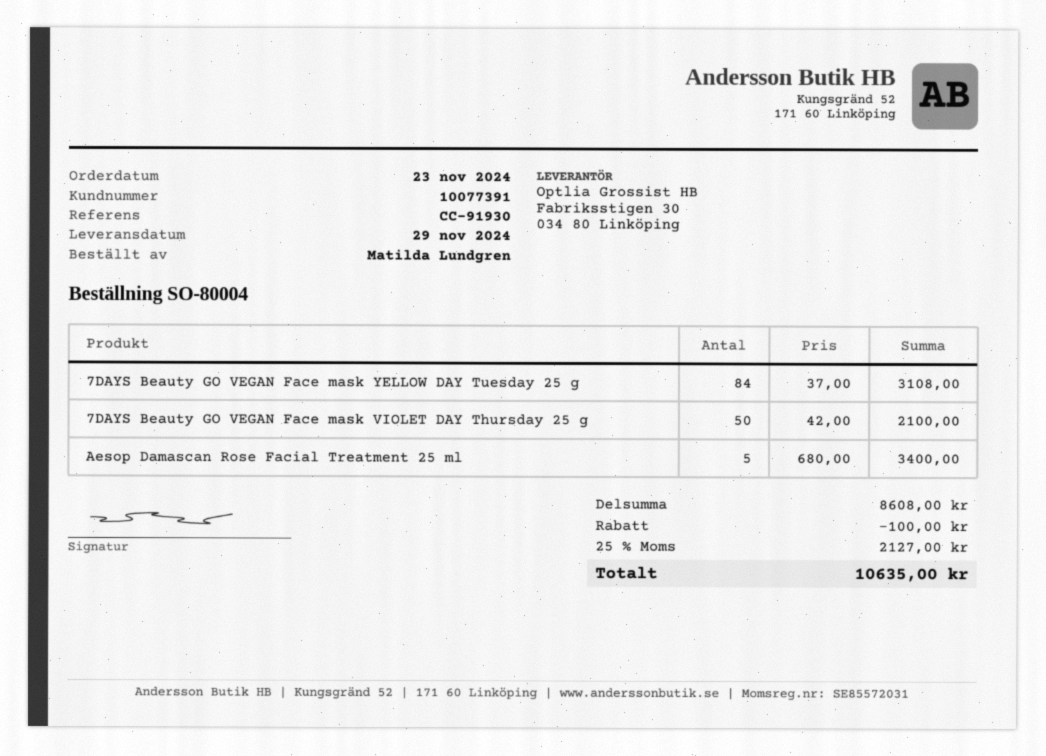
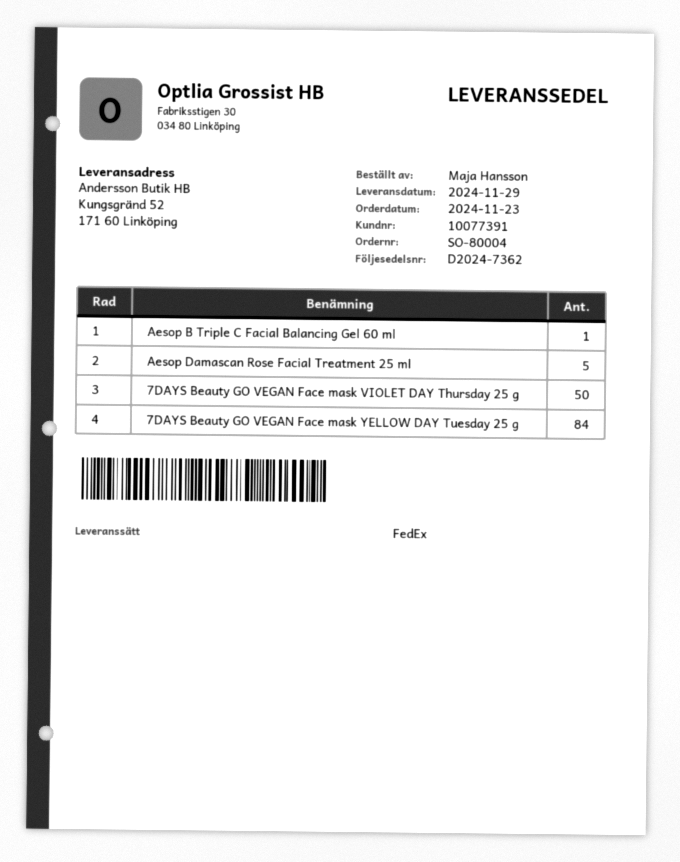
ordered by: Matilda Lundgren -> Maja Hansson
Aesop B Triple C Facial Balancing Gel 60 ml: none -> 1

